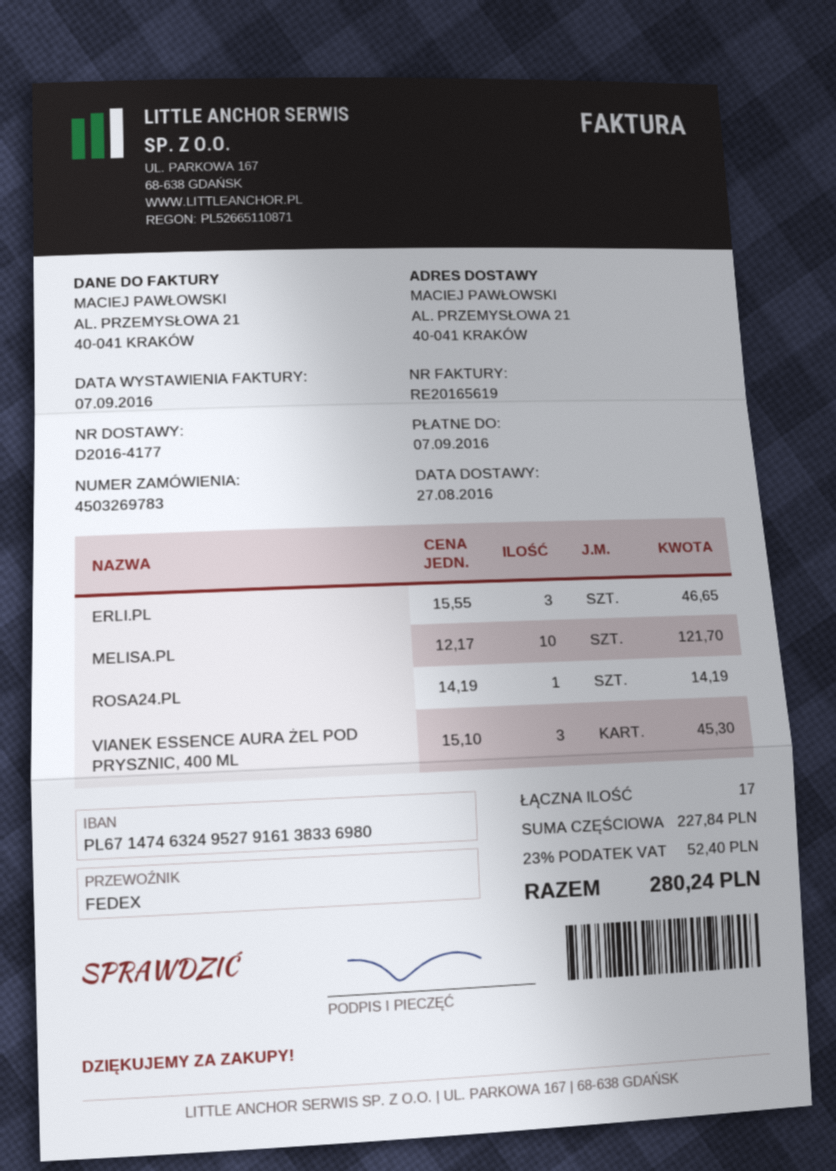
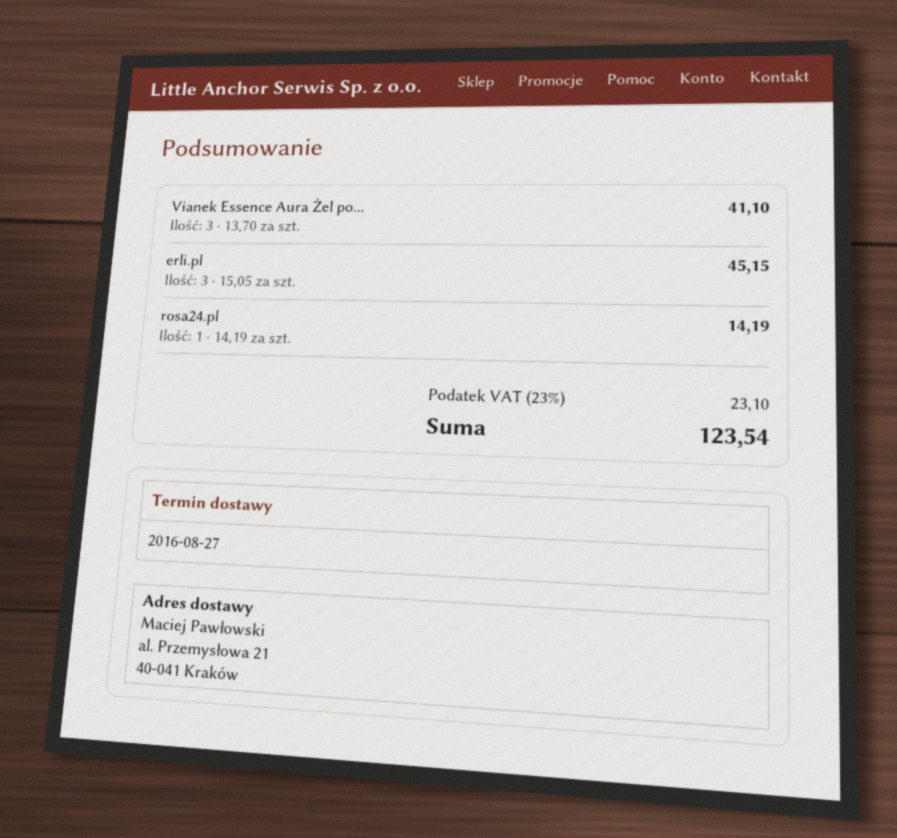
ERLI.PL: 3 x 15.55 = 46.65 -> 3 x 15.05 = 45.15
MELISA.PL: 10 x 12.17 = 121.70 -> none
VIANEK ESSENCE AURA ŻEL POD PRYSZNIC, 400 ML: 3 x 15.10 = 45.30 -> 3 x 13.70 = 41.10
tax: 23% = 52.40 -> 23% = 23.10
total: 280.24 -> 123.54

